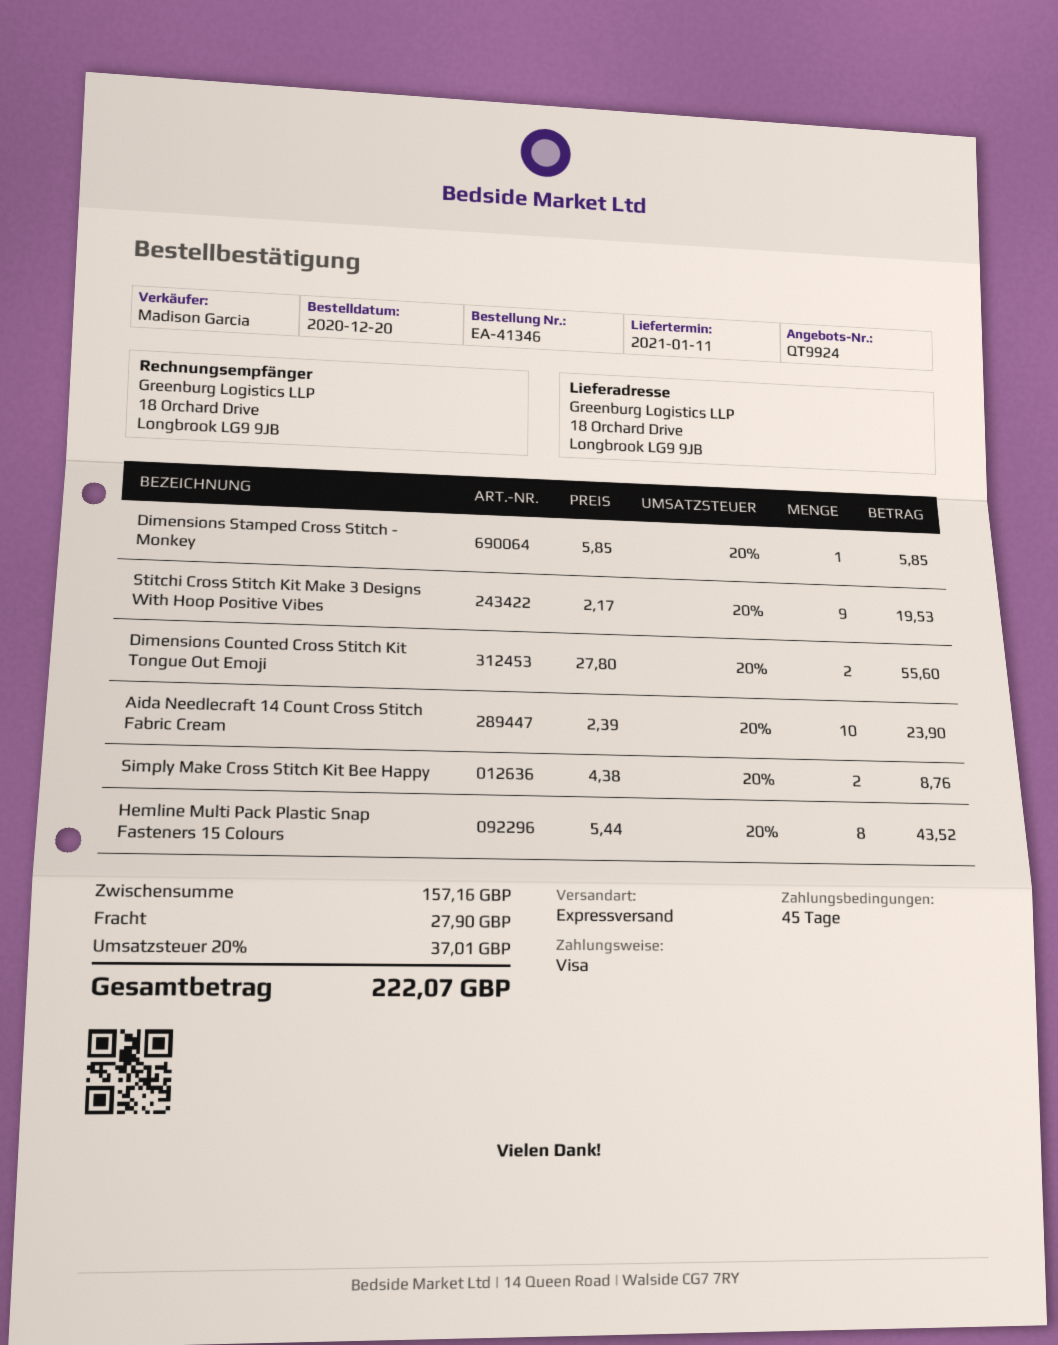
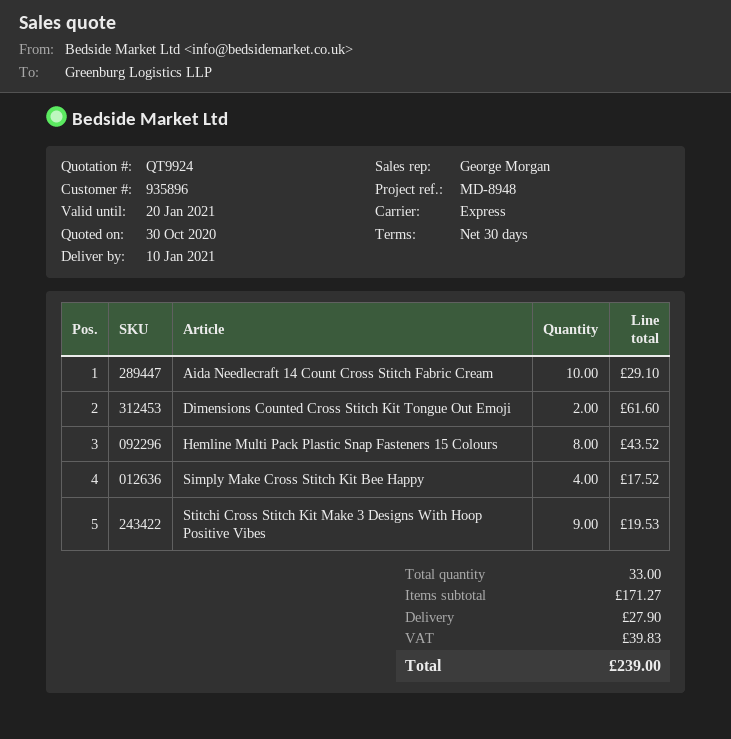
delivery date: 2021-01-11 -> 2021-01-10
payment terms: 45 days -> 30 days
sales rep: Madison Garcia -> George Morgan
Dimensions Stamped Cross Stitch - Monkey: 1 for 5.85 -> none
Dimensions Counted Cross Stitch Kit Tongue Out Emoji: 2 for 55.60 -> 2 for 61.60
Aida Needlecraft 14 Count Cross Stitch Fabric Cream: 10 for 23.90 -> 10 for 29.10
Simply Make Cross Stitch Kit Bee Happy: 2 for 8.76 -> 4 for 17.52
subtotal: 157.16 -> 171.27
tax: 37.01 -> 39.83
total: 222.07 -> 239.00

